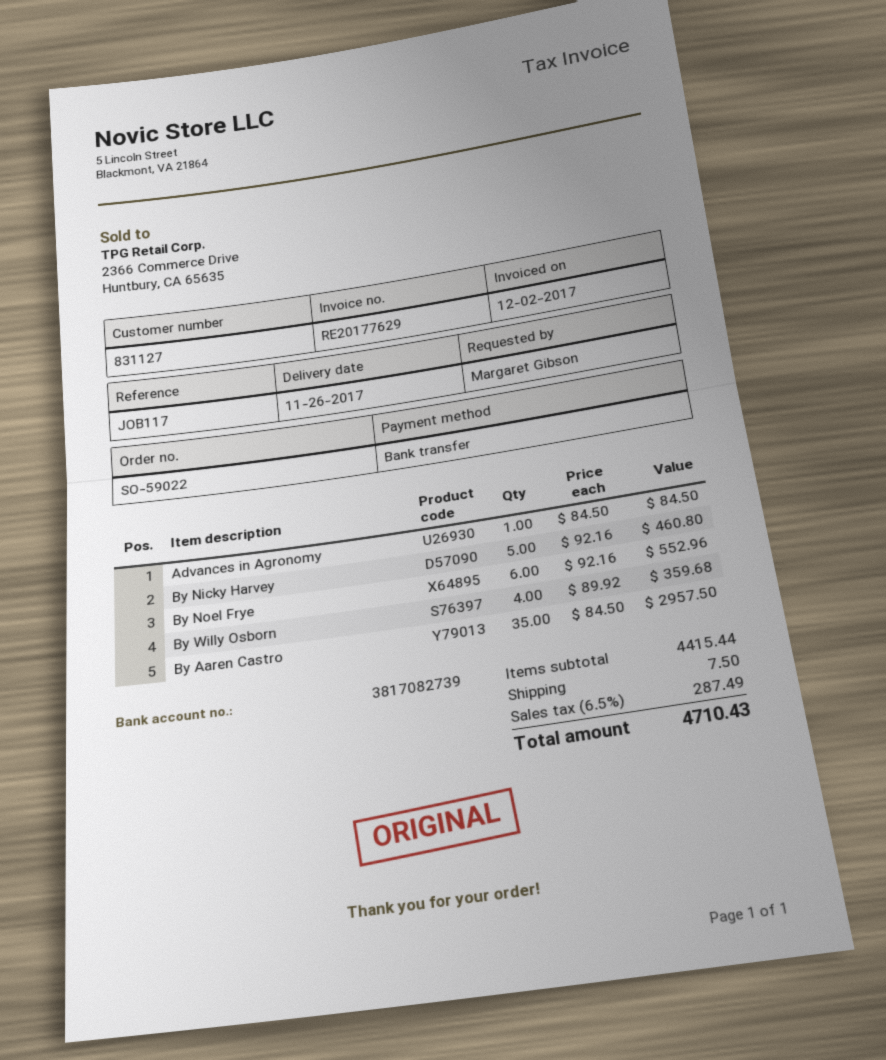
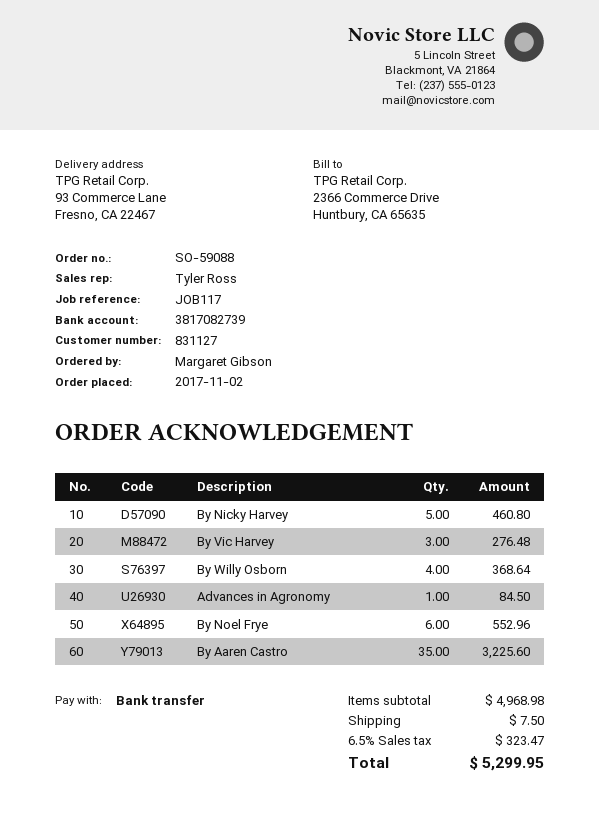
order number: SO-59022 -> SO-59088
By Willy Osborn: 4 for 359.68 -> 4 for 368.64
By Aaren Castro: 35 for 2957.50 -> 35 for 3225.60
By Vic Harvey: none -> 3 for 276.48
subtotal: 4415.44 -> 4968.98
tax: 6.5% = 287.49 -> 6.5% = 323.47
total: 4710.43 -> 5299.95

